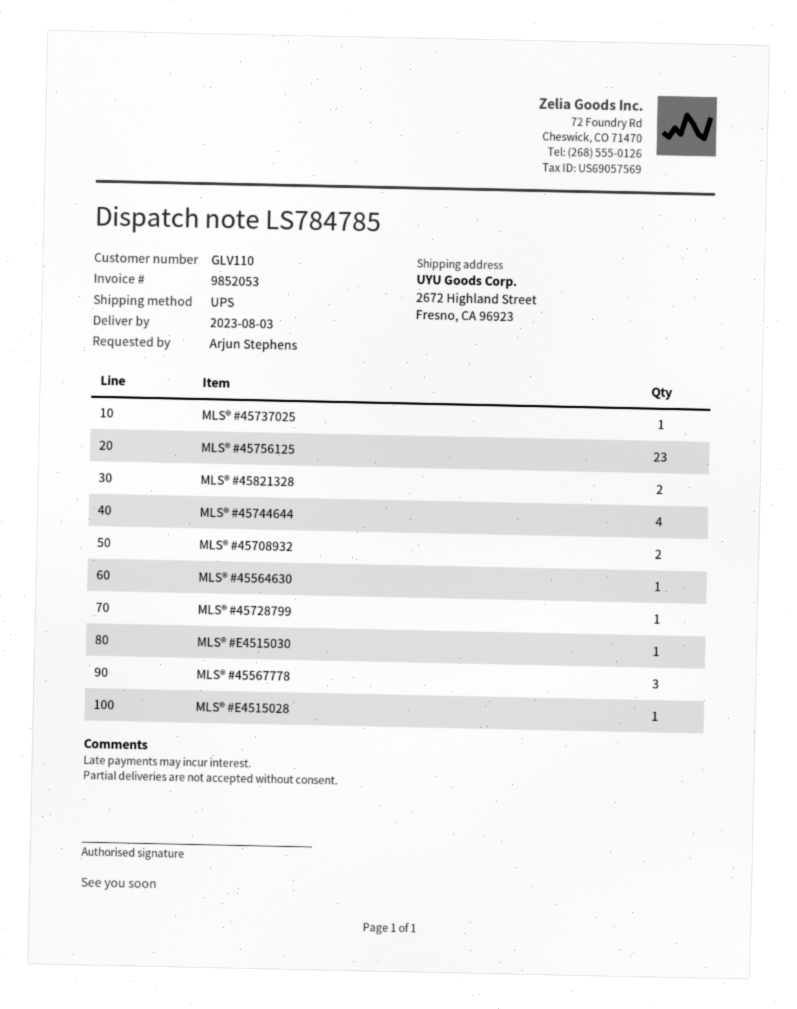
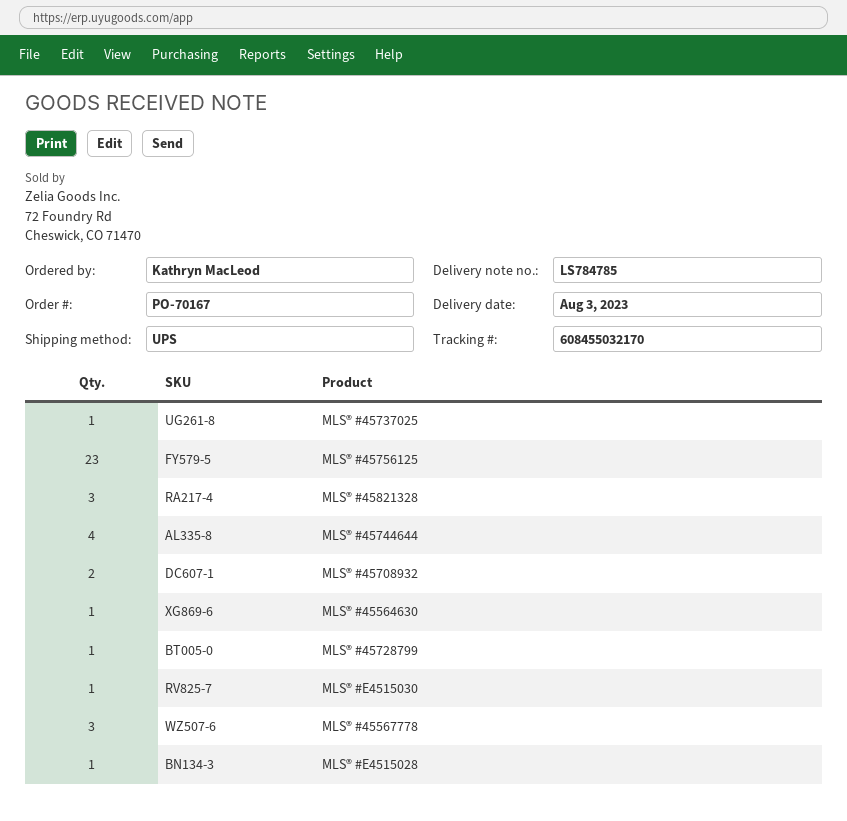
ordered by: Arjun Stephens -> Kathryn MacLeod
MLS® #45821328: 2 -> 3

